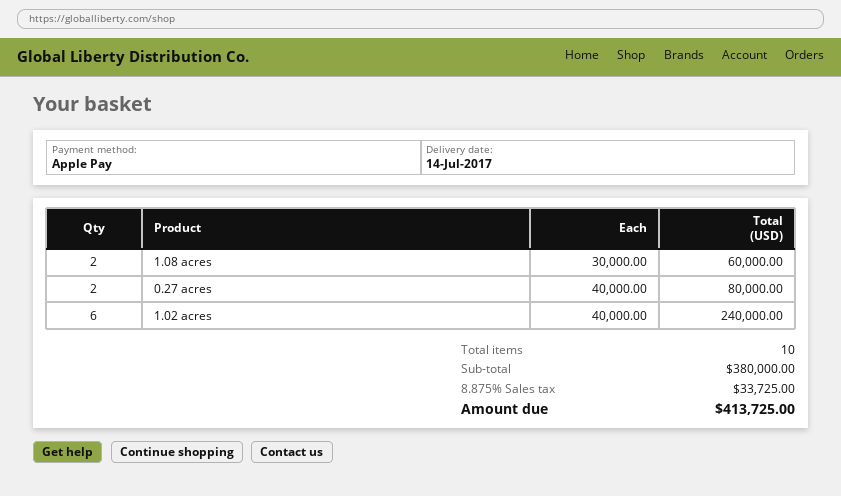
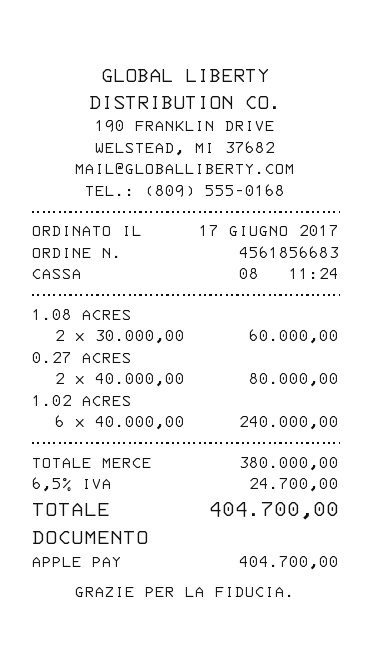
tax: 8.875% = 33725.00 -> 6.5% = 24700.00
total: 413725.00 -> 404700.00

